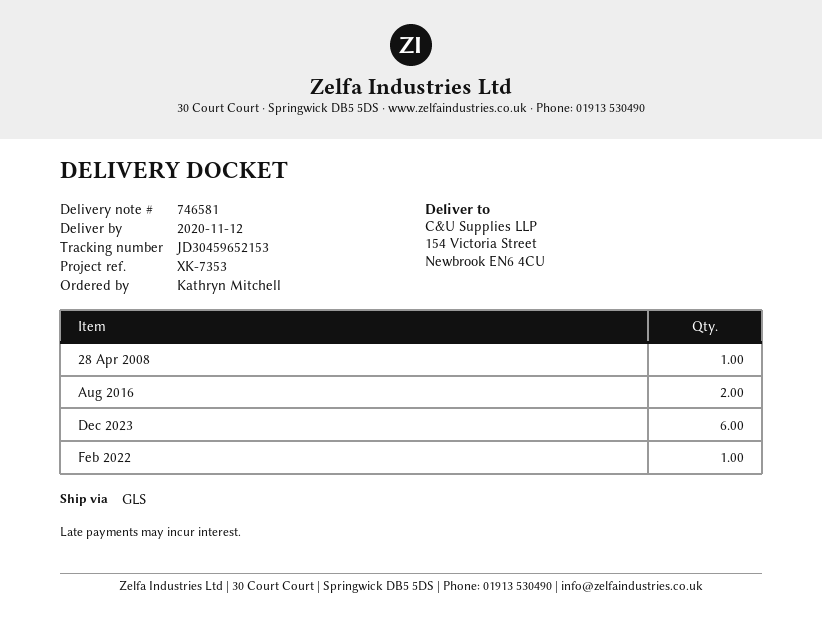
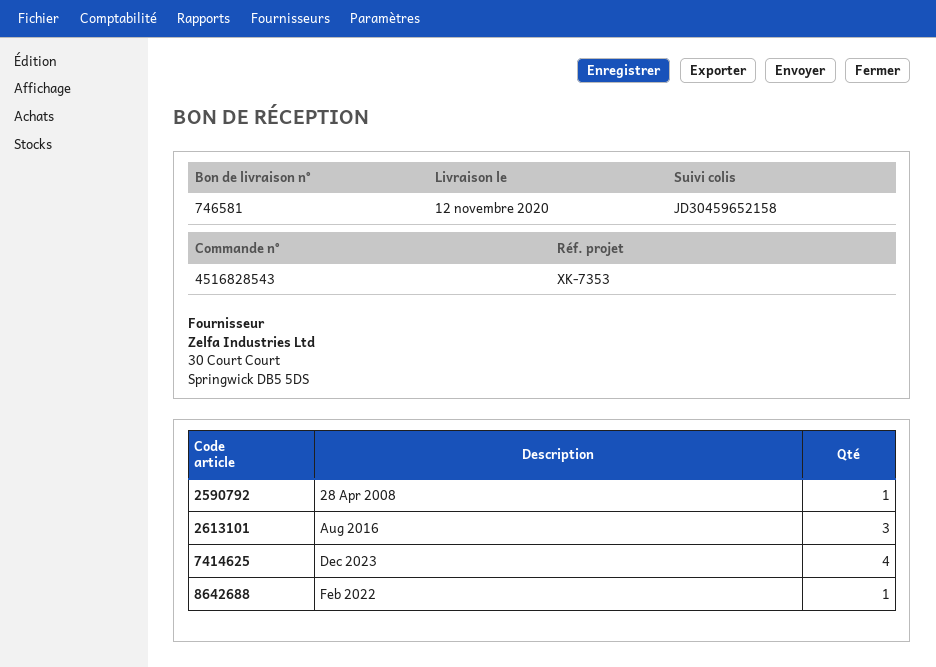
tracking number: JD30459652153 -> JD30459652158
Aug 2016: 2 -> 3
Dec 2023: 6 -> 4

